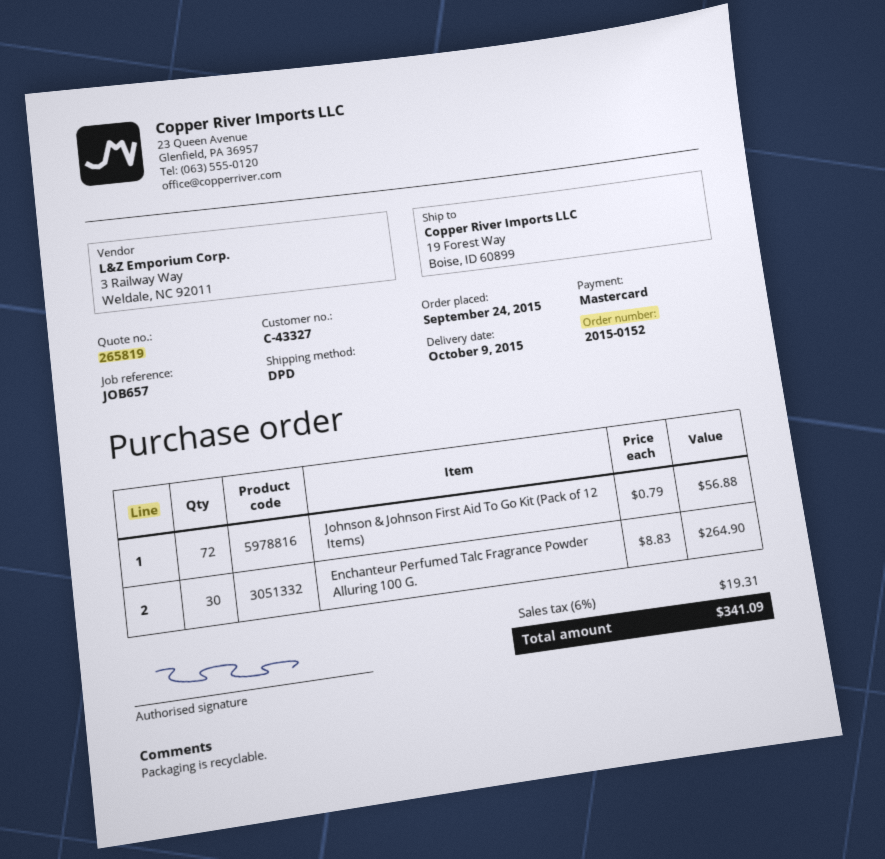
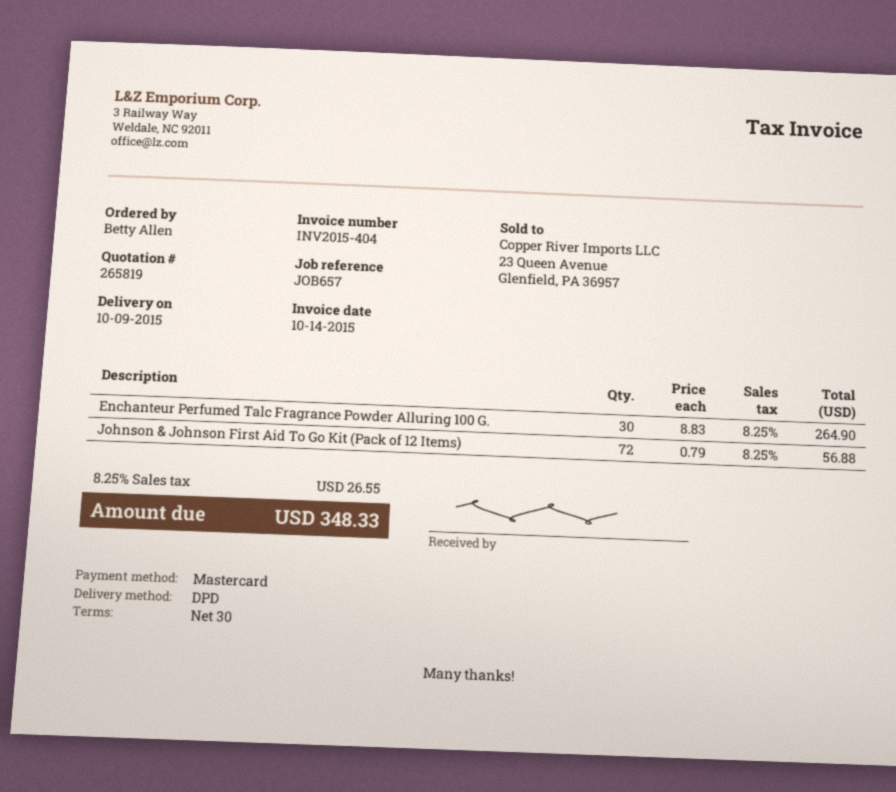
tax: 6% = 19.31 -> 8.25% = 26.55
total: 341.09 -> 348.33

